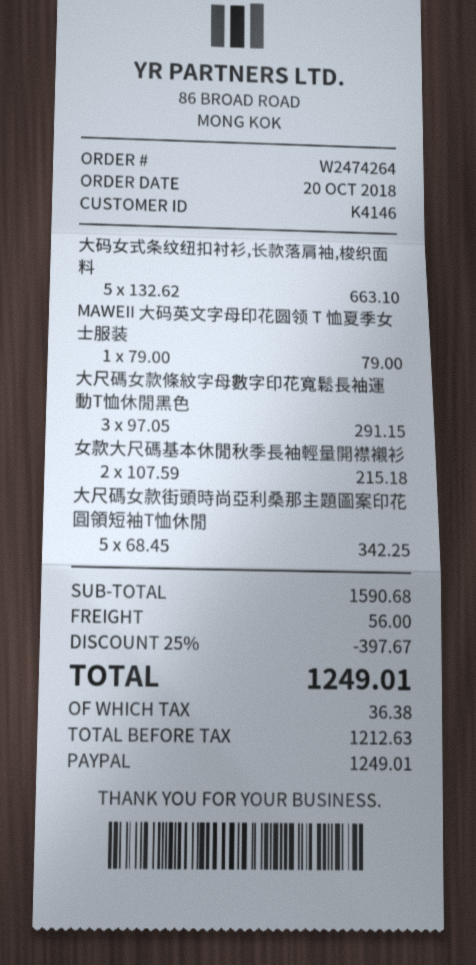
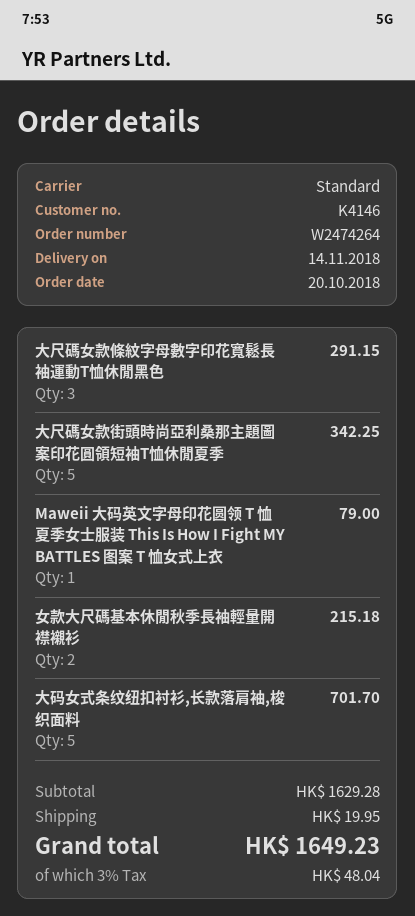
大码女式条纹纽扣衬衫,长款落肩袖,梭织面料: 5 for 663.10 -> 5 for 701.70
subtotal: 1590.68 -> 1629.28
discount: 25% = 397.67 -> none
shipping: 56.00 -> 19.95
tax: 36.38 -> 48.04
total: 1249.01 -> 1649.23

